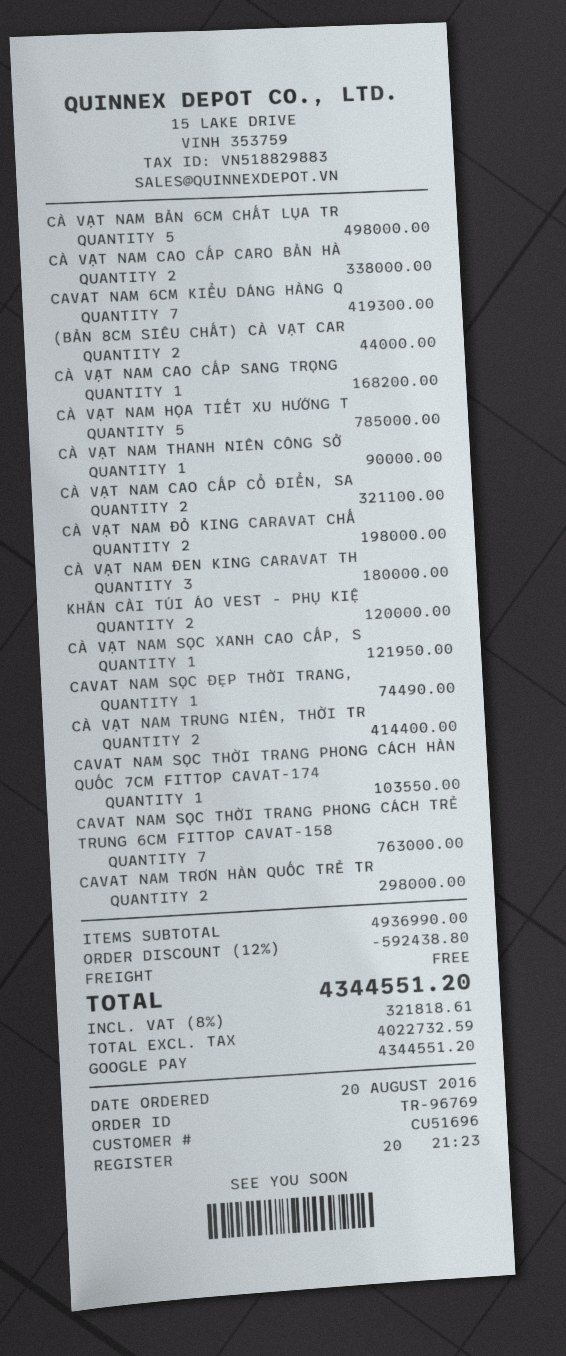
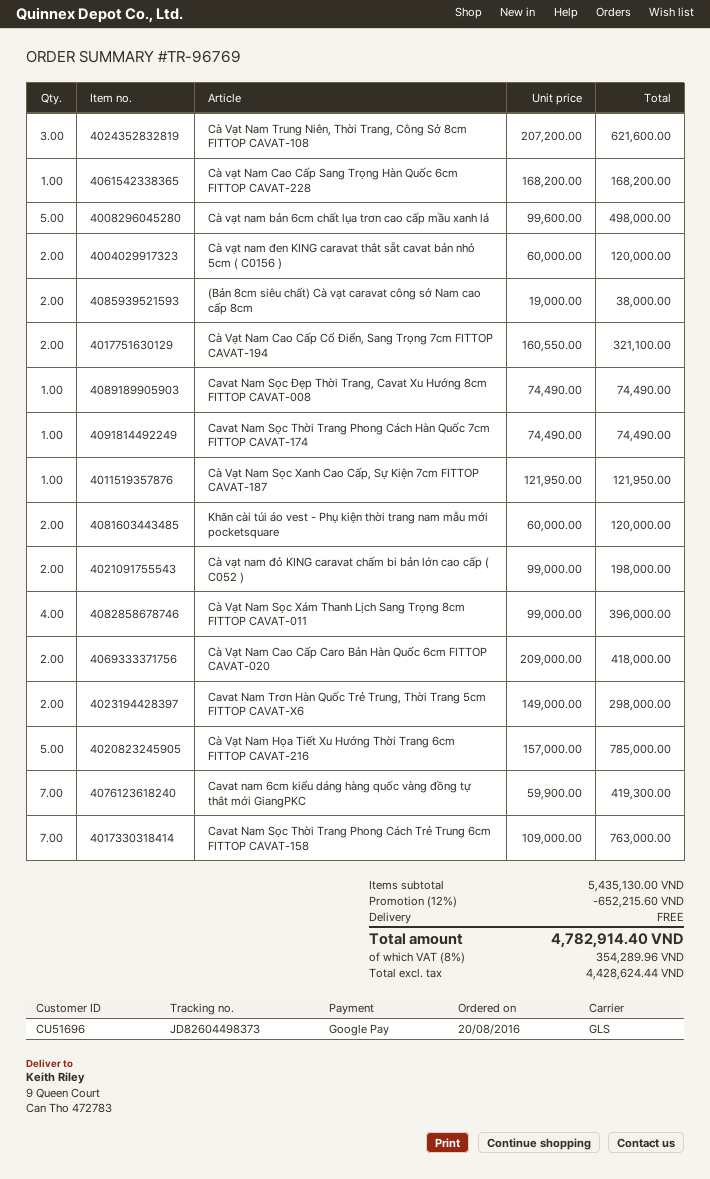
CÀ VẠT NAM CAO CẤP CARO BẢN HÀ: 2 for 338000.00 -> 2 for 418000.00
(BẢN 8CM SIÊU CHẤT) CÀ VẠT CAR: 2 for 44000.00 -> 2 for 38000.00
CÀ VẠT NAM THANH NIÊN CÔNG SỞ: 1 for 90000.00 -> none
CÀ VẠT NAM ĐEN KING CARAVAT TH: 3 for 180000.00 -> 2 for 120000.00
CÀ VẠT NAM TRUNG NIÊN, THỜI TR: 2 for 414400.00 -> 3 for 621600.00
CAVAT NAM SỌC THỜI TRANG PHONG CÁCH HÀN QUỐC 7CM FITTOP CAVAT-174: 1 for 103550.00 -> 1 for 74490.00
Cà Vạt Nam Sọc Xám Thanh Lịch Sang Trọng 8cm FITTOP CAVAT-011: none -> 4 for 396000.00
subtotal: 4936990.00 -> 5435130.00
discount: 12% = 592438.80 -> 12% = 652215.60
net: 4022732.59 -> 4428624.44
tax: 8% = 321818.61 -> 8% = 354289.96
total: 4344551.20 -> 4782914.40

